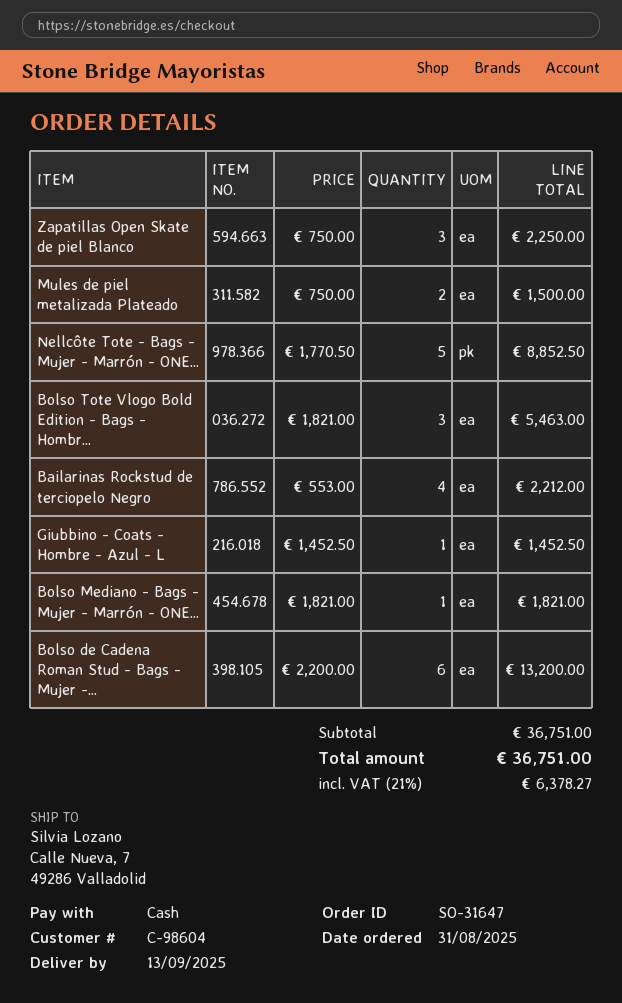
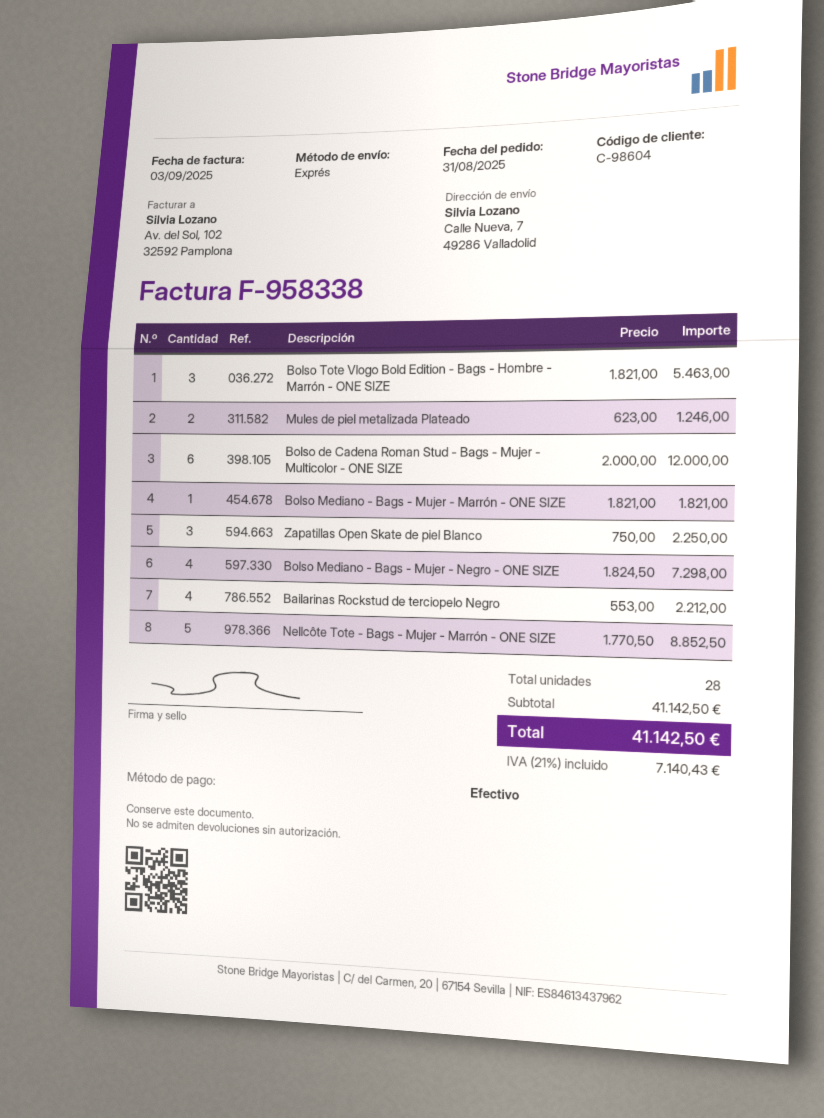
Mules de piel metalizada Plateado: 2 x 750.00 = 1500.00 -> 2 x 623.00 = 1246.00
Giubbino - Coats - Hombre - Azul - L: 1 x 1452.50 = 1452.50 -> none
Bolso de Cadena Roman Stud - Bags - Mujer -...: 6 x 2200.00 = 13200.00 -> 6 x 2000.00 = 12000.00
Bolso Mediano - Bags - Mujer - Negro - ONE SIZE: none -> 4 x 1824.50 = 7298.00
subtotal: 36751.00 -> 41142.50
tax: 21% = 6378.27 -> 21% = 7140.43
total: 36751.00 -> 41142.50

